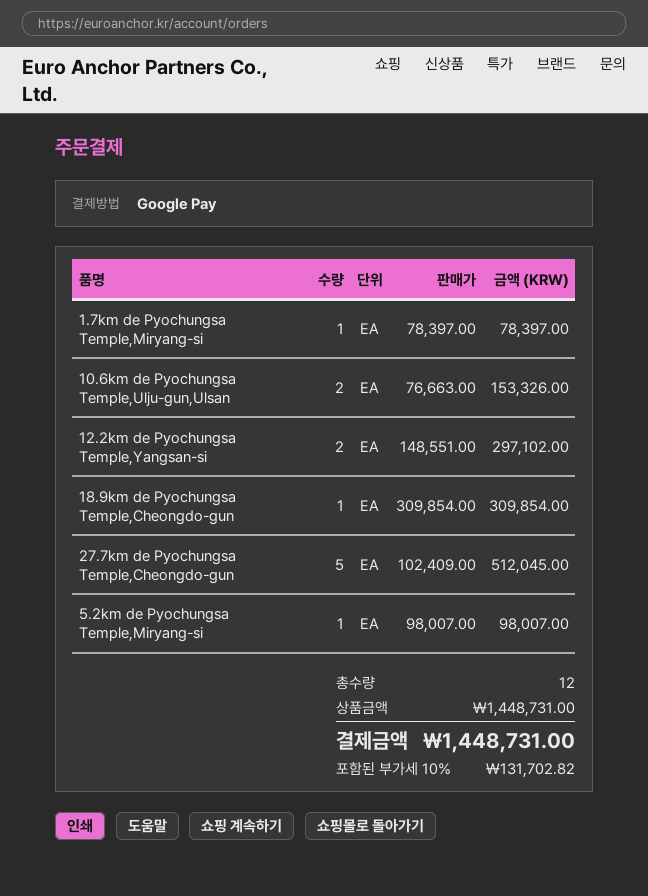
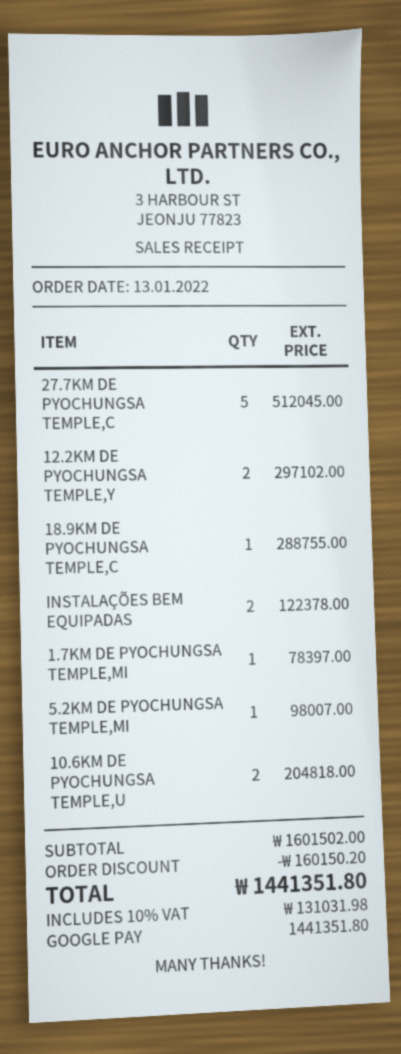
10.6km de Pyochungsa Temple,Ulju-gun,Ulsan: 2 for 153326.00 -> 2 for 204818.00
18.9km de Pyochungsa Temple,Cheongdo-gun: 1 for 309854.00 -> 1 for 288755.00
INSTALAÇÕES BEM EQUIPADAS: none -> 2 for 122378.00
subtotal: 1448731.00 -> 1601502.00
discount: none -> 160150.20
tax: 10% = 131702.82 -> 10% = 131031.98
total: 1448731.00 -> 1441351.80

